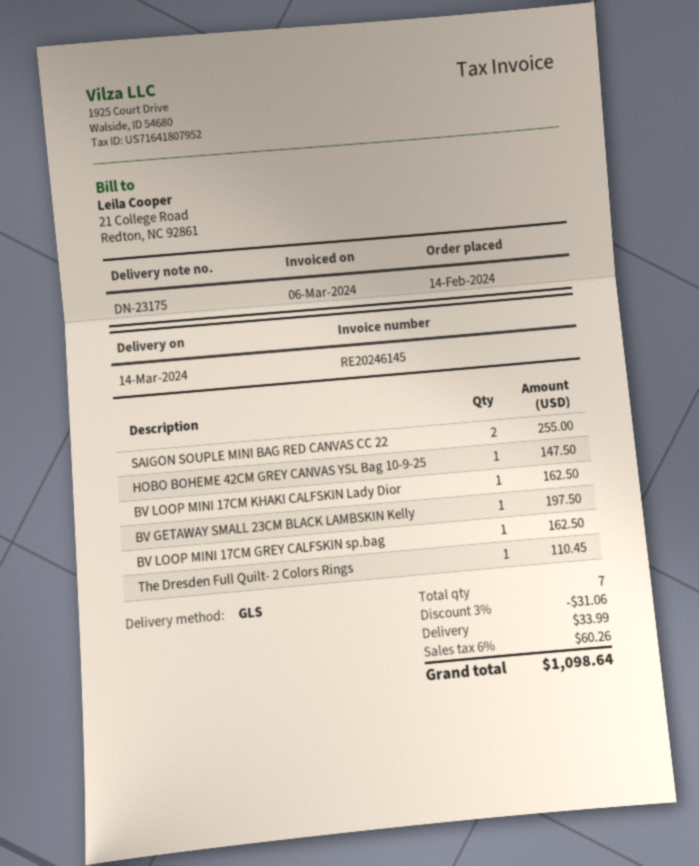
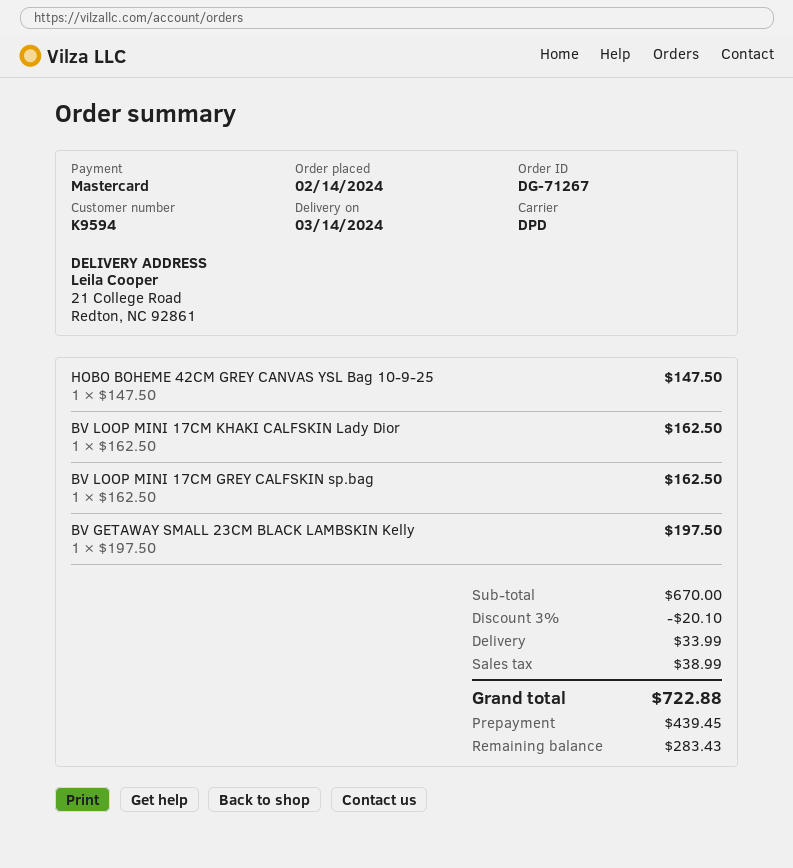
shipping method: GLS -> DPD
SAIGON SOUPLE MINI BAG RED CANVAS CC 22: 2 for 255.00 -> none
The Dresden Full Quilt- 2 Colors Rings: 1 for 110.45 -> none
discount: 3% = 31.06 -> 3% = 20.10
tax: 60.26 -> 38.99
total: 1098.64 -> 722.88

